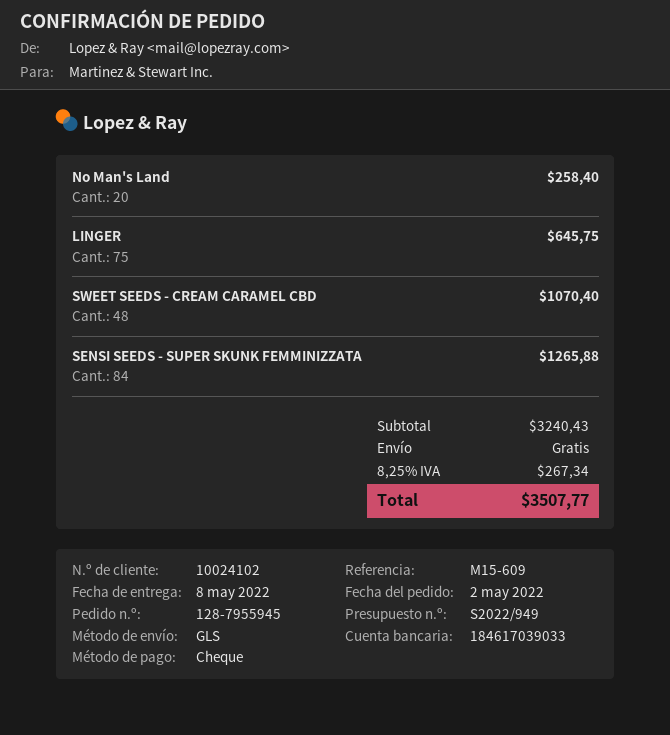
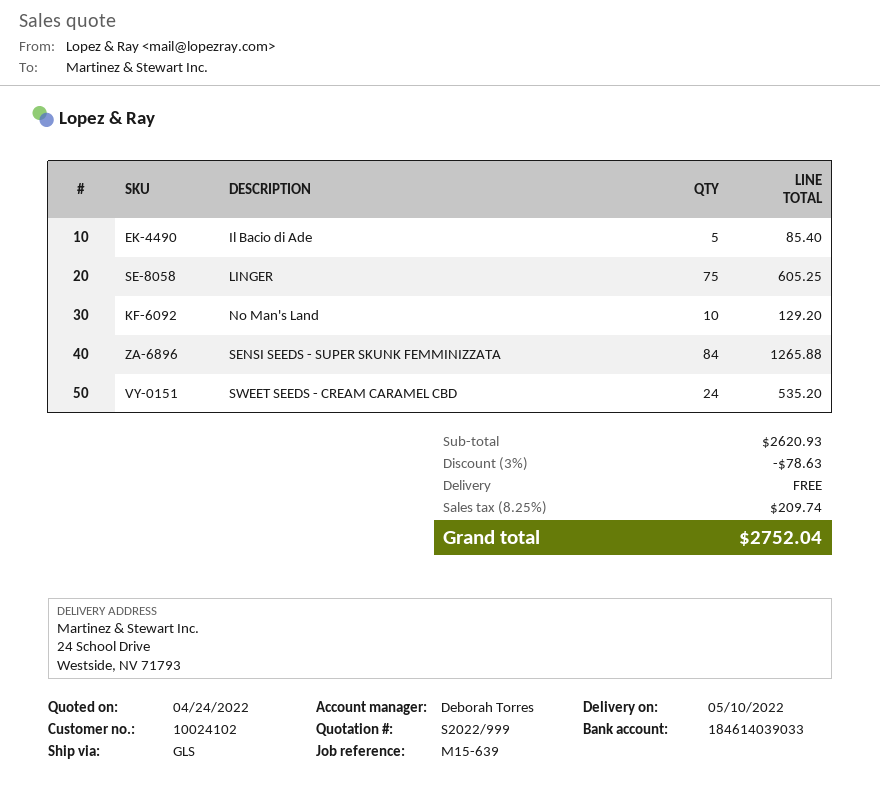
quote number: S2022/949 -> S2022/999
delivery date: 2022-05-08 -> 2022-05-10
reference: M15-609 -> M15-639
bank account: 184617039033 -> 184614039033
No Man's Land: 20 for 258.40 -> 10 for 129.20
LINGER: 75 for 645.75 -> 75 for 605.25
SWEET SEEDS - CREAM CARAMEL CBD: 48 for 1070.40 -> 24 for 535.20
Il Bacio di Ade: none -> 5 for 85.40
subtotal: 3240.43 -> 2620.93
discount: none -> 3% = 78.63
tax: 8.25% = 267.34 -> 8.25% = 209.74
total: 3507.77 -> 2752.04

